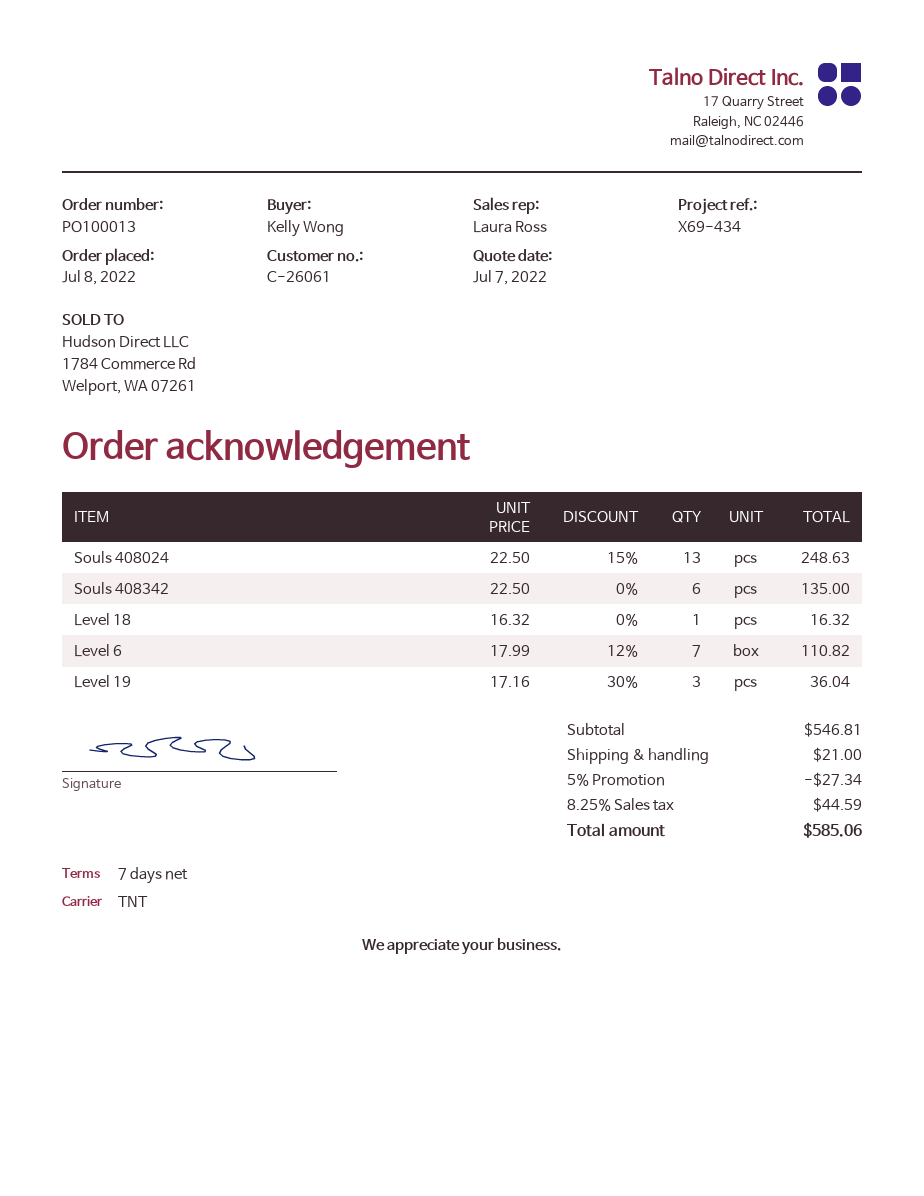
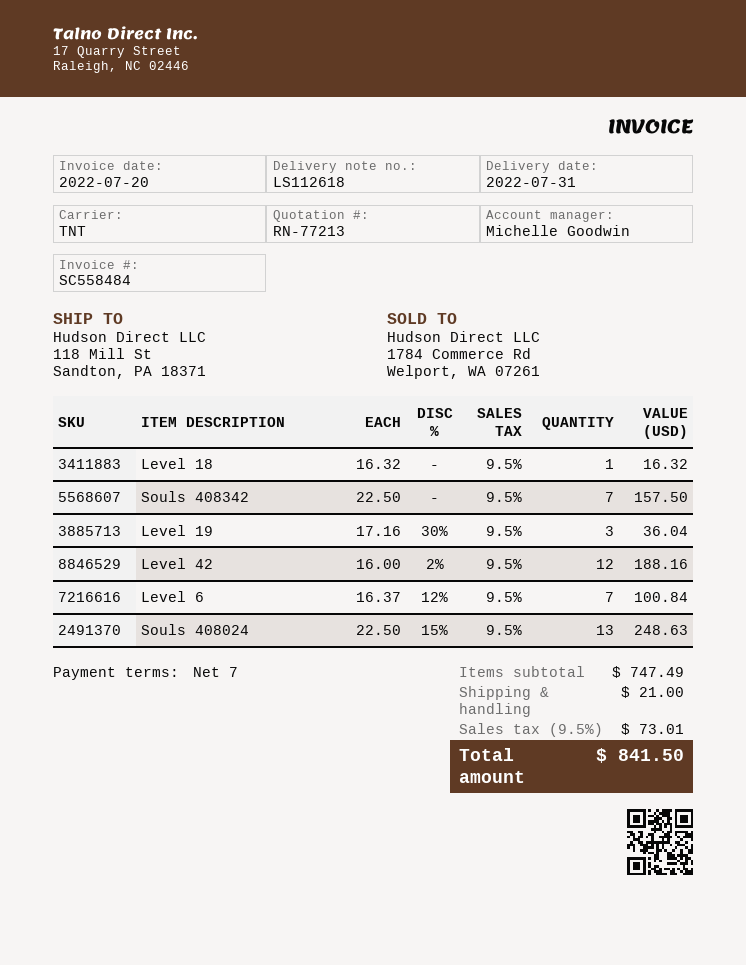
sales rep: Laura Ross -> Michelle Goodwin
Souls 408342: 6 x 22.50 = 135.00 -> 7 x 22.50 = 157.50
Level 6: 7 x 17.99 - 12% = 110.82 -> 7 x 16.37 - 12% = 100.84
Level 42: none -> 12 x 16.00 - 2% = 188.16
subtotal: 546.81 -> 747.49
discount: 5% = 27.34 -> none
tax: 8.25% = 44.59 -> 9.5% = 73.01
total: 585.06 -> 841.50

